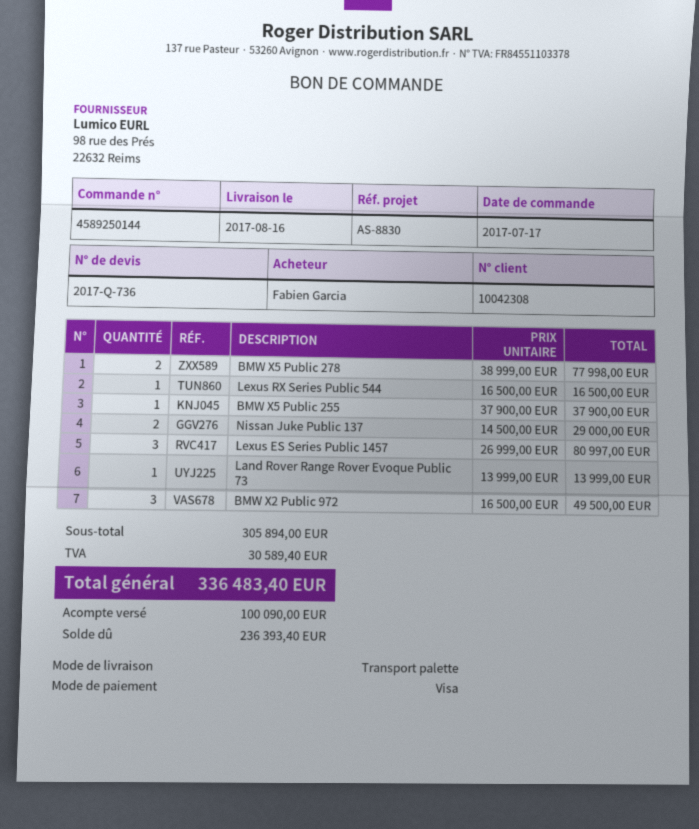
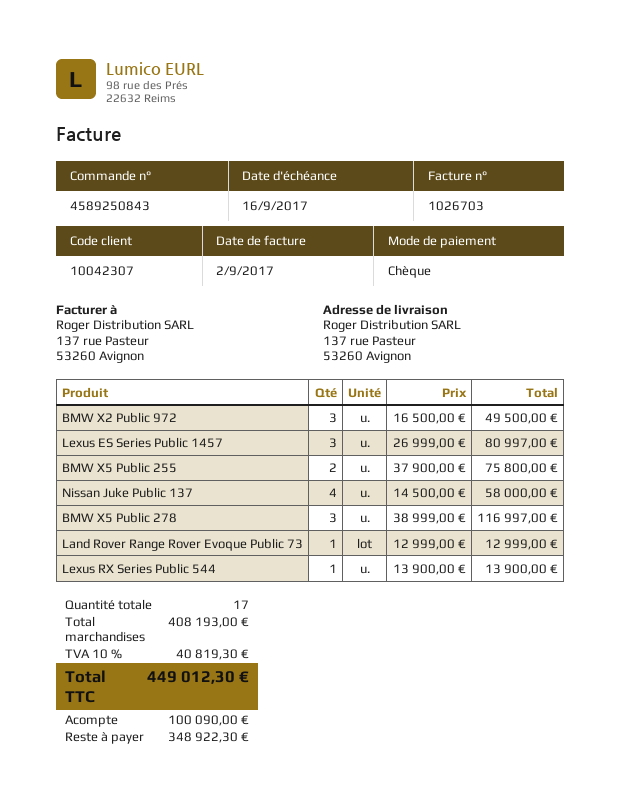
order number: 4589250144 -> 4589250843
customer number: 10042308 -> 10042307
payment method: Visa -> cheque
BMW X5 Public 278: 2 x 38999.00 = 77998.00 -> 3 x 38999.00 = 116997.00
Lexus RX Series Public 544: 1 x 16500.00 = 16500.00 -> 1 x 13900.00 = 13900.00
BMW X5 Public 255: 1 x 37900.00 = 37900.00 -> 2 x 37900.00 = 75800.00
Nissan Juke Public 137: 2 x 14500.00 = 29000.00 -> 4 x 14500.00 = 58000.00
Land Rover Range Rover Evoque Public 73: 1 x 13999.00 = 13999.00 -> 1 x 12999.00 = 12999.00
subtotal: 305894.00 -> 408193.00
tax: 30589.40 -> 40819.30
total: 336483.40 -> 449012.30
balance: 236393.40 -> 348922.30

